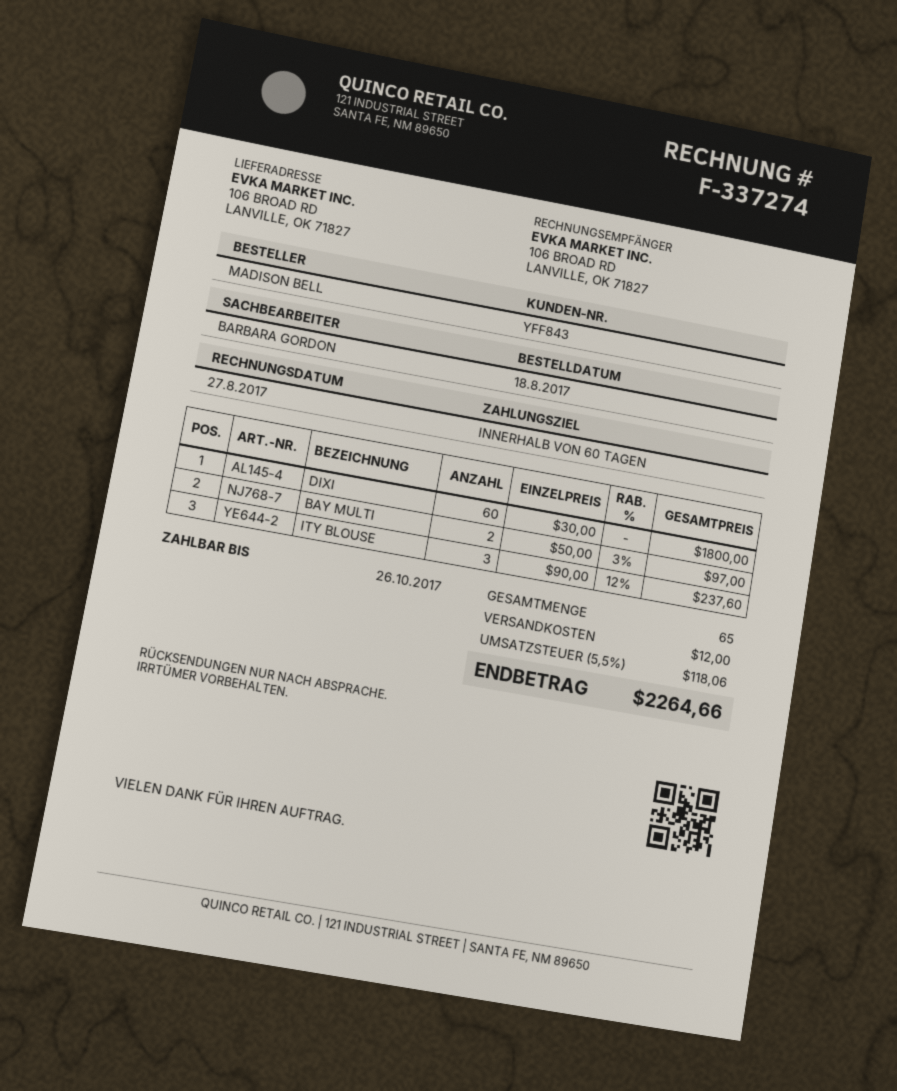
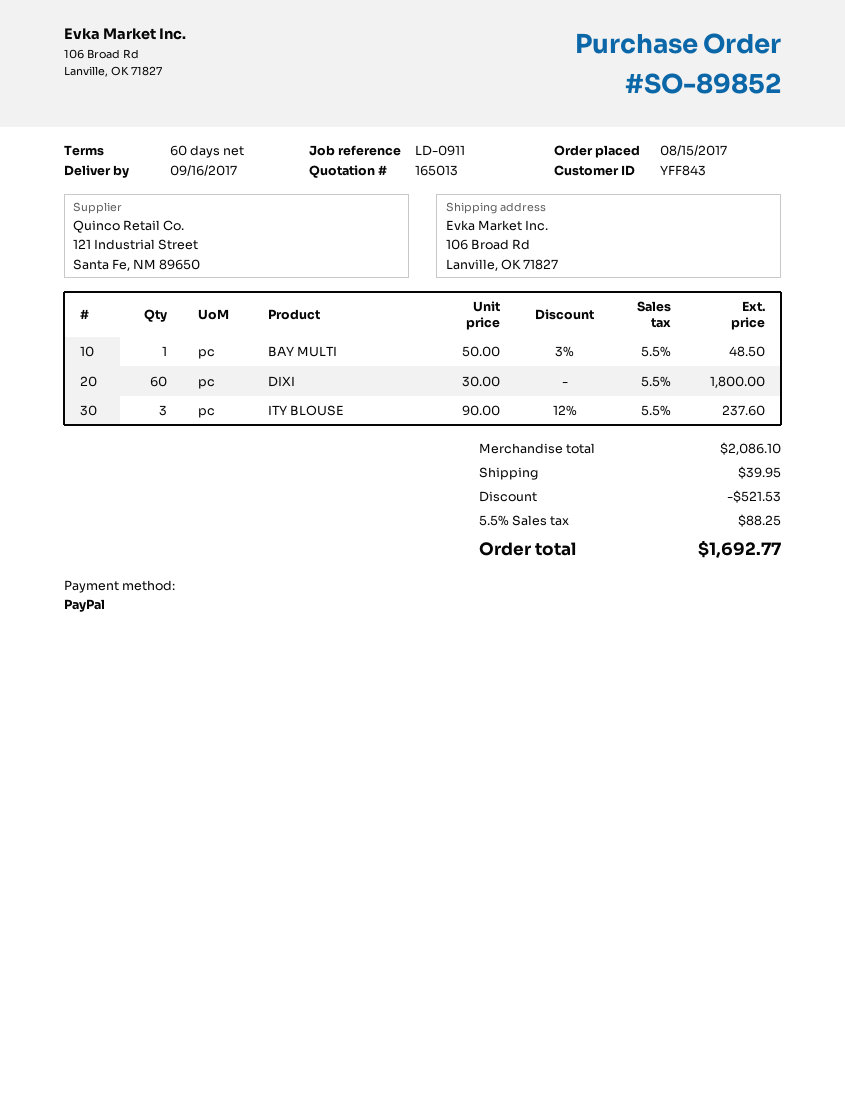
order date: 2017-08-18 -> 2017-08-15
BAY MULTI: 2 x 50.00 - 3% = 97.00 -> 1 x 50.00 - 3% = 48.50
discount: none -> 521.53
shipping: 12.00 -> 39.95
tax: 5.5% = 118.06 -> 5.5% = 88.25
total: 2264.66 -> 1692.77

